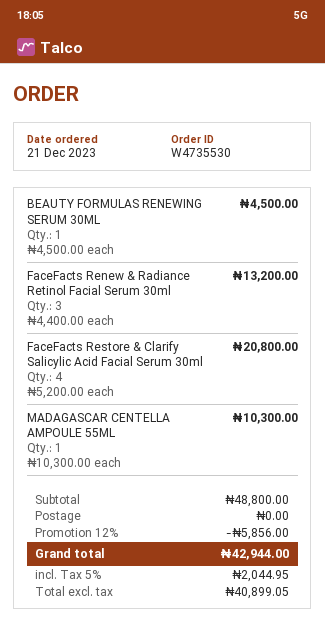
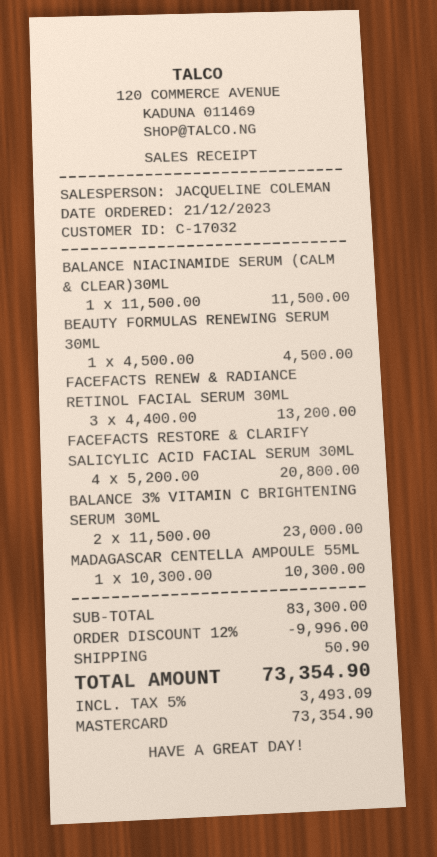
BALANCE NIACINAMIDE SERUM (CALM & CLEAR)30ML: none -> 1 x 11500.00 = 11500.00
BALANCE 3% VITAMIN C BRIGHTENING SERUM 30ML: none -> 2 x 11500.00 = 23000.00
subtotal: 48800.00 -> 83300.00
discount: 12% = 5856.00 -> 12% = 9996.00
shipping: 0.00 -> 50.90
tax: 5% = 2044.95 -> 5% = 3493.09
total: 42944.00 -> 73354.90

